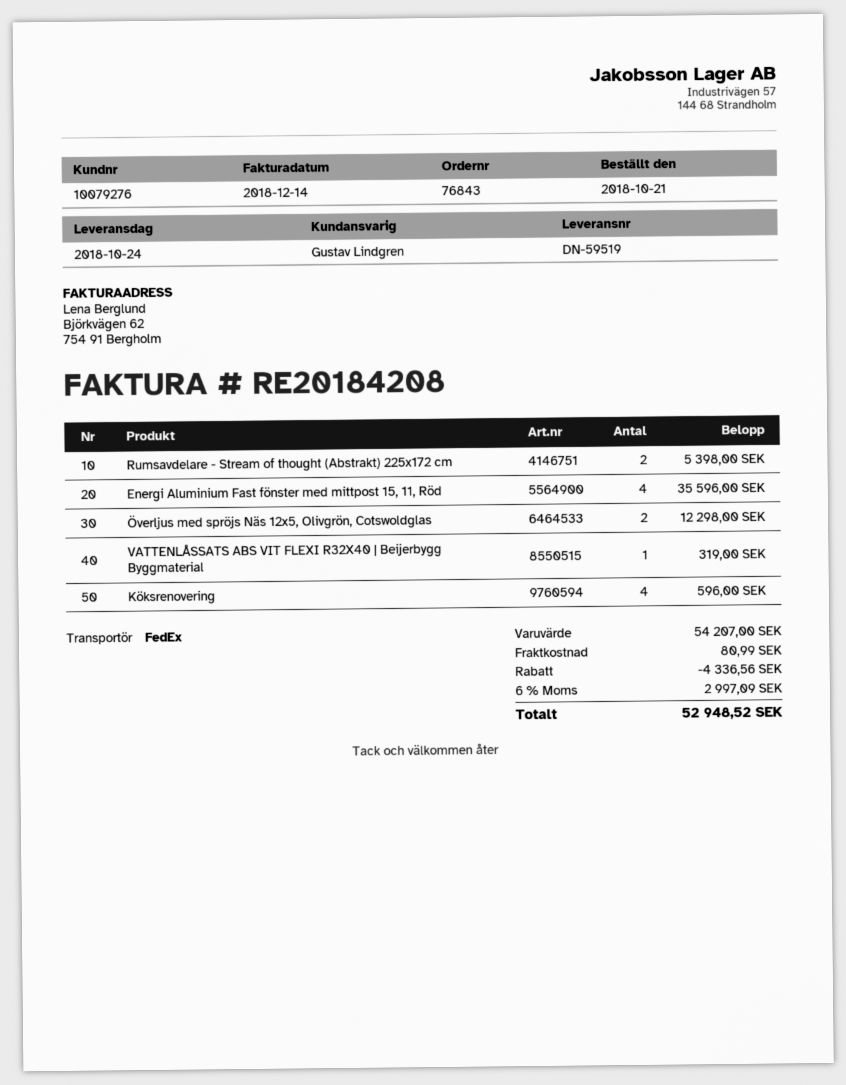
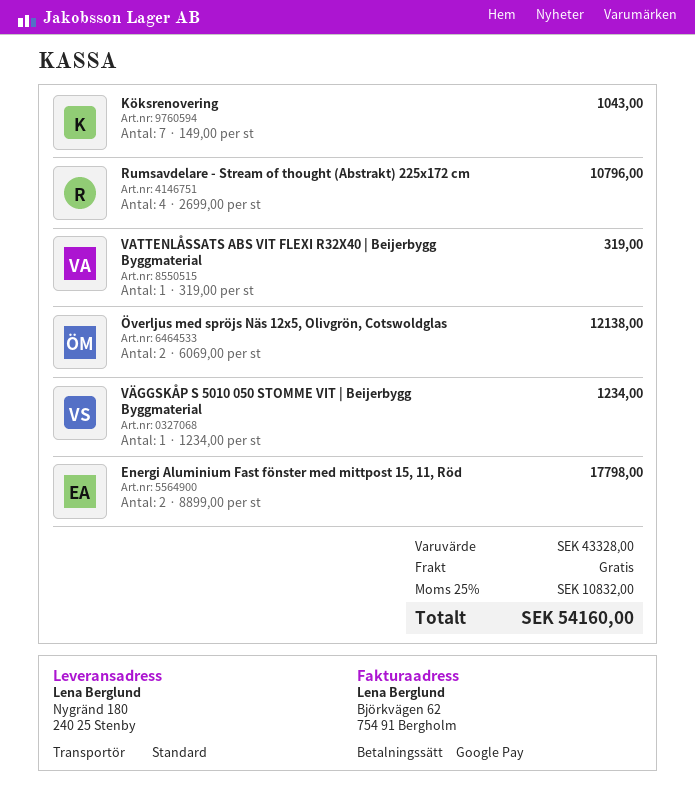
shipping method: FedEx -> standard
Rumsavdelare - Stream of thought (Abstrakt) 225x172 cm: 2 for 5398.00 -> 4 for 10796.00
Energi Aluminium Fast fönster med mittpost 15, 11, Röd: 4 for 35596.00 -> 2 for 17798.00
Överljus med spröjs Näs 12x5, Olivgrön, Cotswoldglas: 2 for 12298.00 -> 2 for 12138.00
Köksrenovering: 4 for 596.00 -> 7 for 1043.00
VÄGGSKÅP S 5010 050 STOMME VIT | Beijerbygg Byggmaterial: none -> 1 for 1234.00
subtotal: 54207.00 -> 43328.00
discount: 4336.56 -> none
shipping: 80.99 -> 0.00
tax: 6% = 2997.09 -> 25% = 10832.00
total: 52948.52 -> 54160.00

